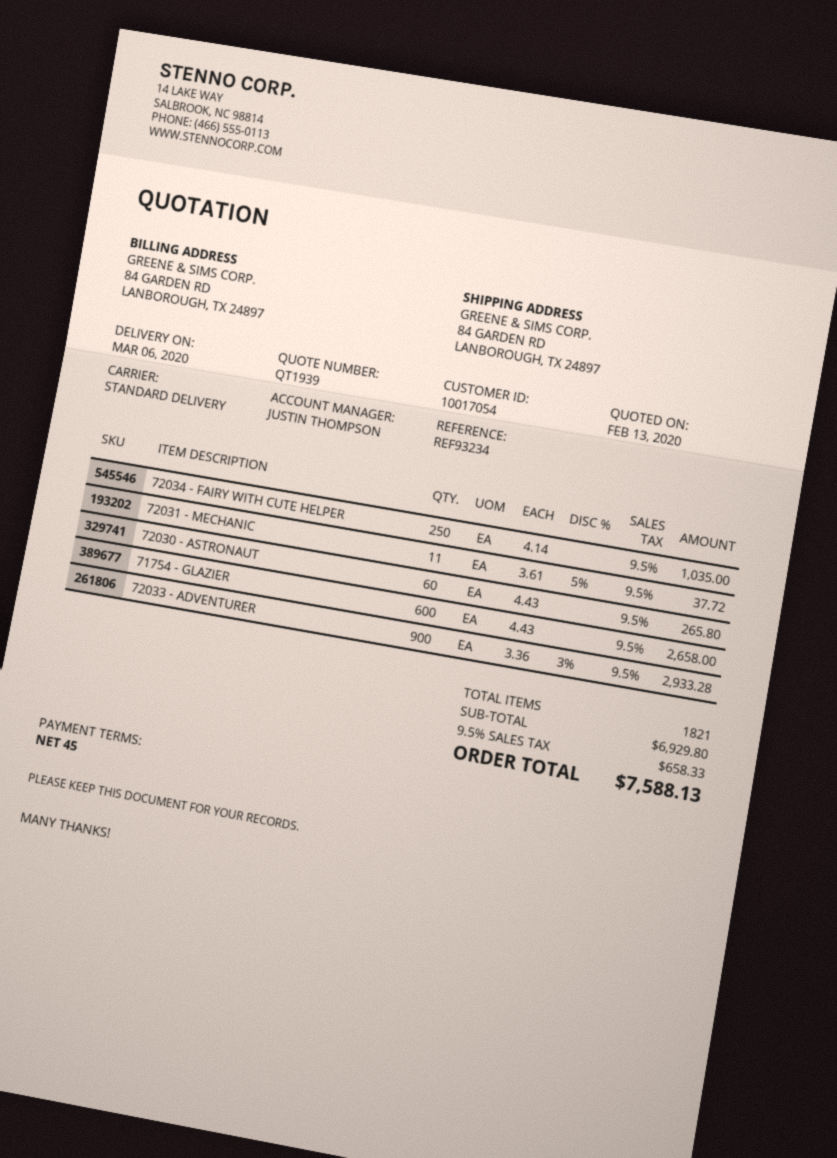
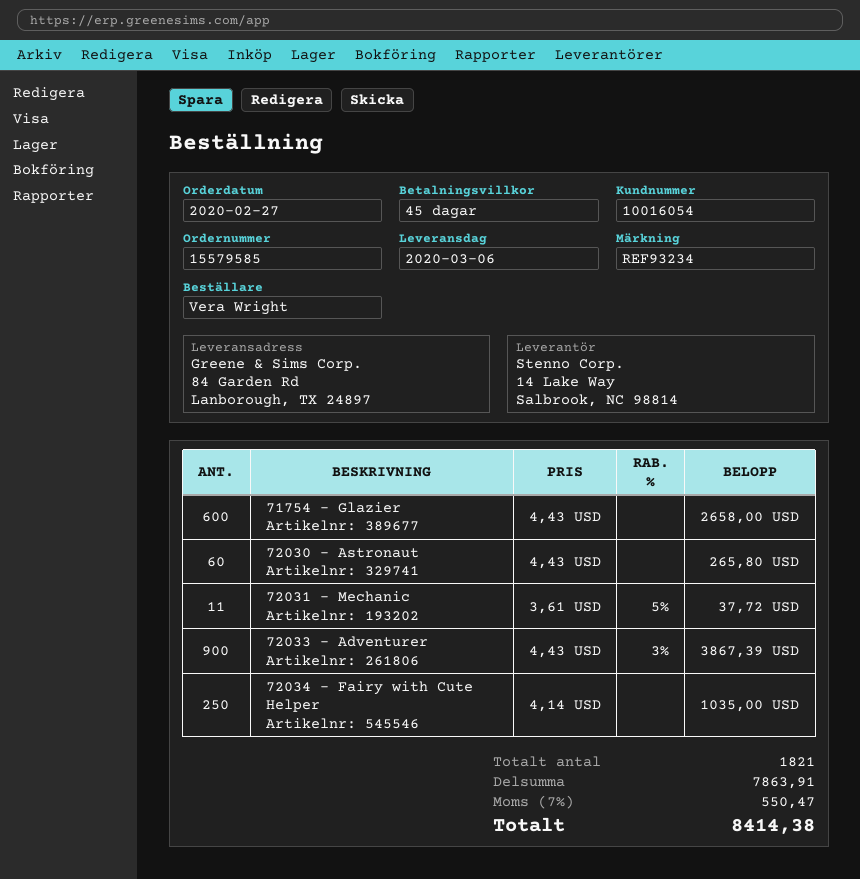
customer number: 10017054 -> 10016054
72033 - ADVENTURER: 900 x 3.36 - 3% = 2933.28 -> 900 x 4.43 - 3% = 3867.39
subtotal: 6929.80 -> 7863.91
tax: 9.5% = 658.33 -> 7% = 550.47
total: 7588.13 -> 8414.38

